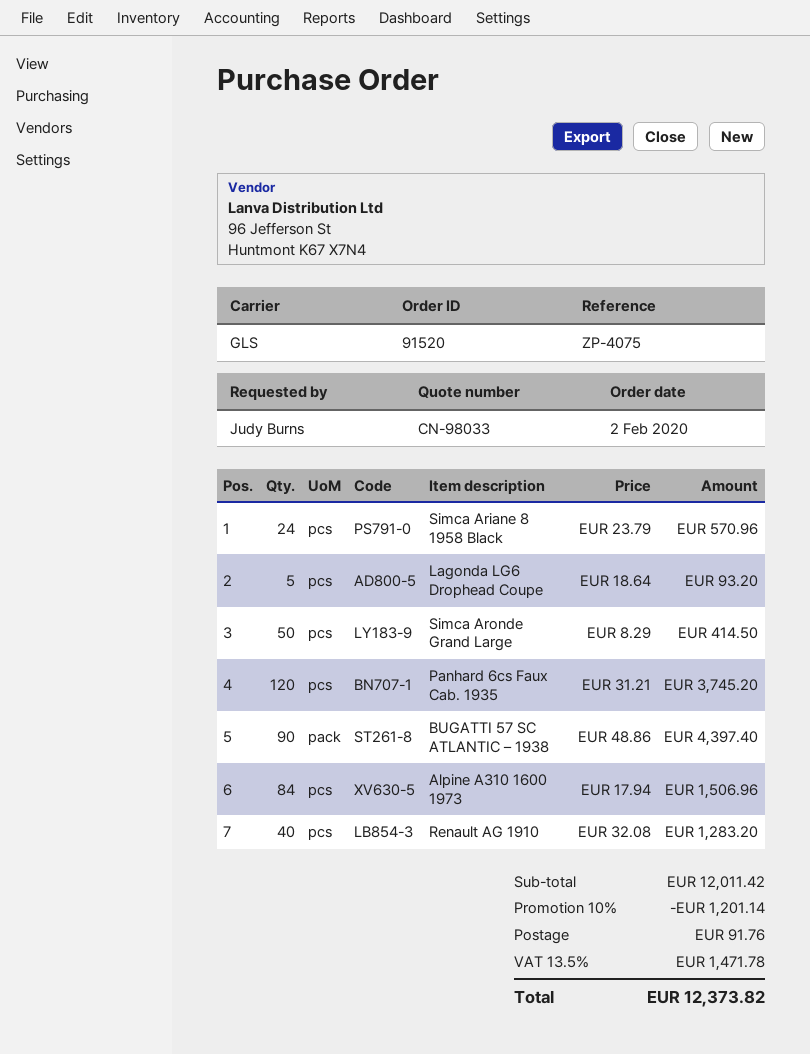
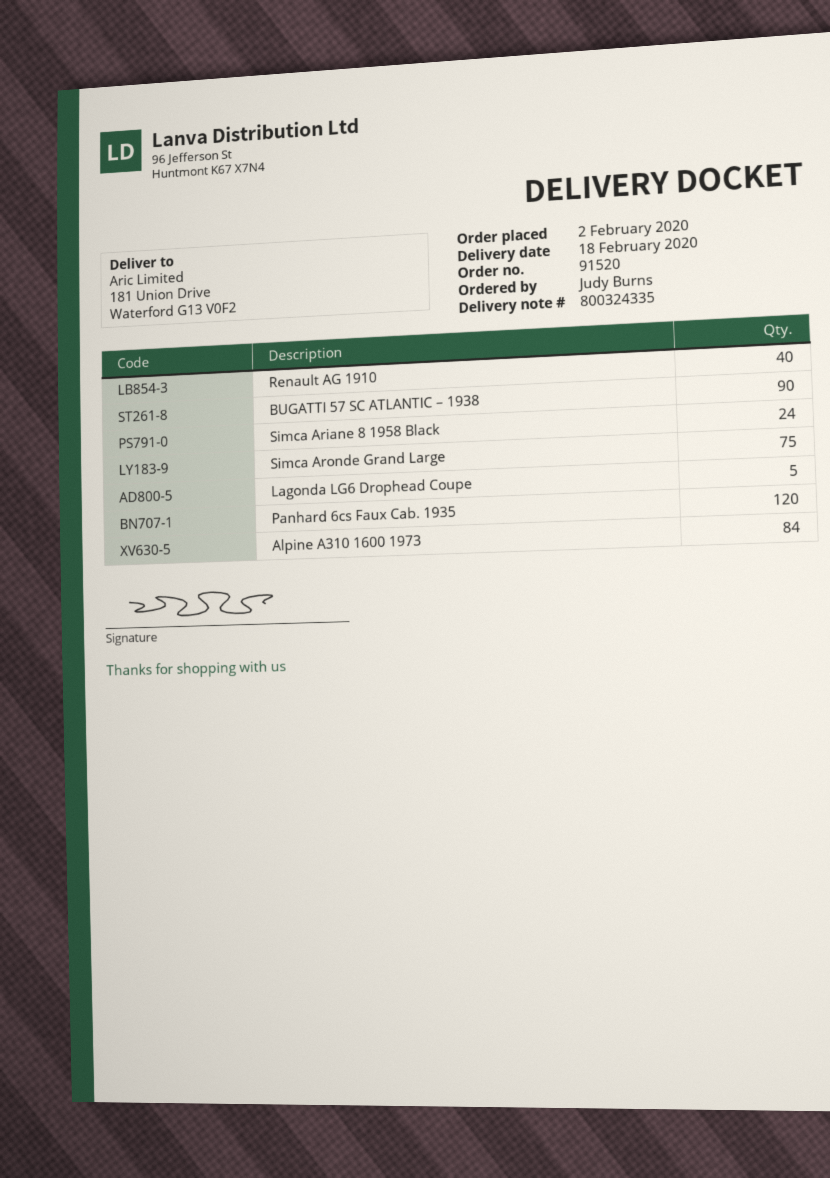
Simca Aronde Grand Large: 50 -> 75

